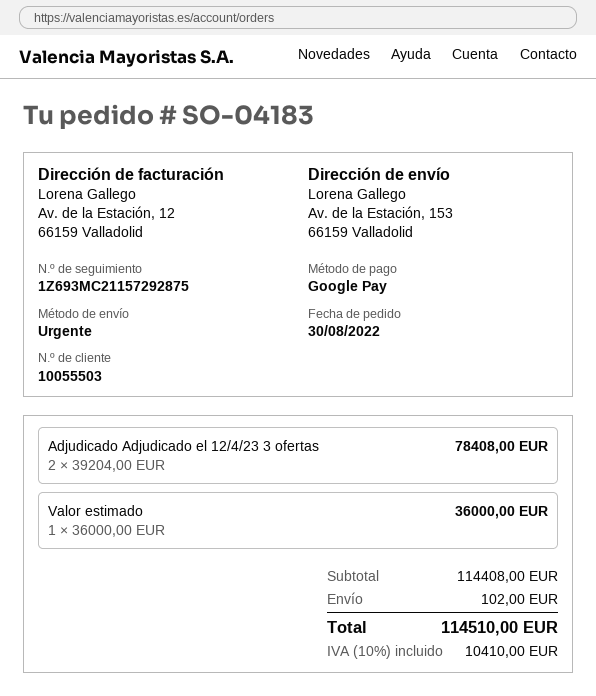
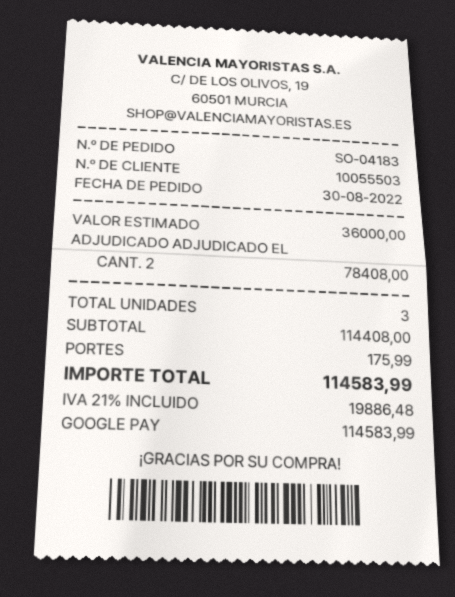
shipping: 102.00 -> 175.99
tax: 10% = 10410.00 -> 21% = 19886.48
total: 114510.00 -> 114583.99

